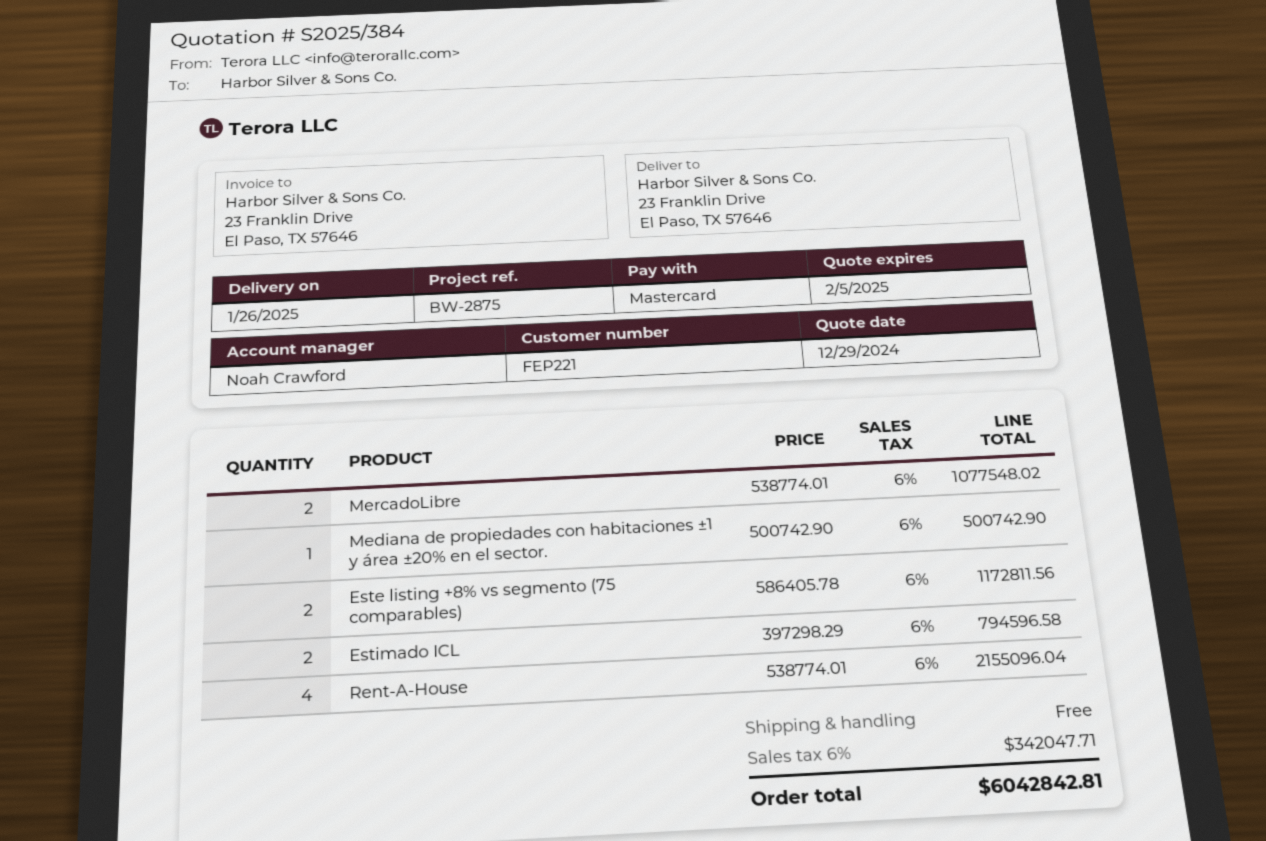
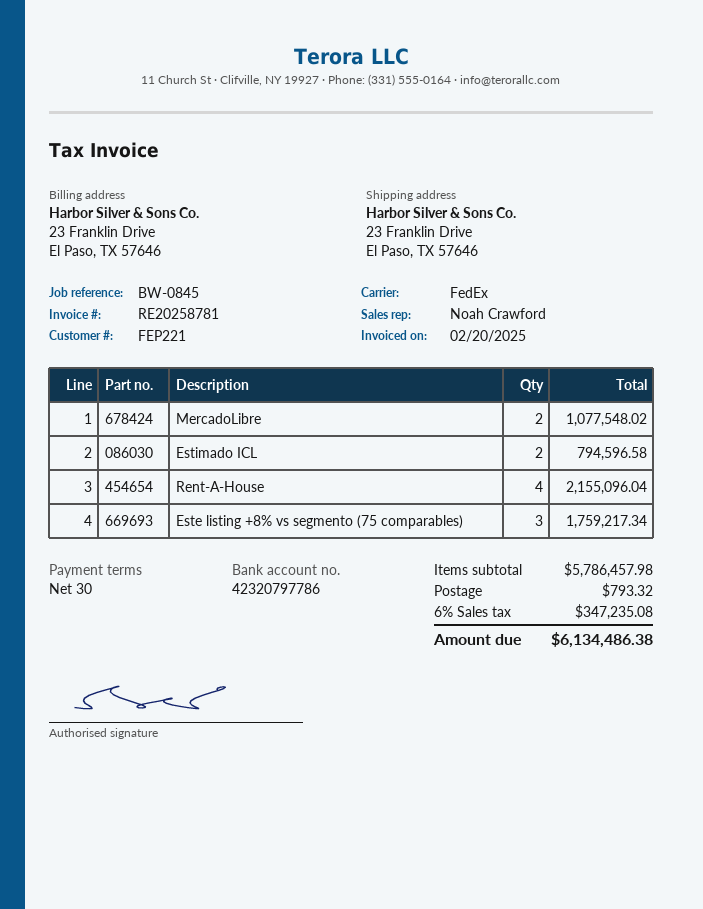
reference: BW-2875 -> BW-0845
Mediana de propiedades con habitaciones ±1 y área ±20% en el sector.: 1 for 500742.90 -> none
Este listing +8% vs segmento (75 comparables): 2 for 1172811.56 -> 3 for 1759217.34
shipping: 0.00 -> 793.32
tax: 6% = 342047.71 -> 6% = 347235.08
total: 6042842.81 -> 6134486.38

